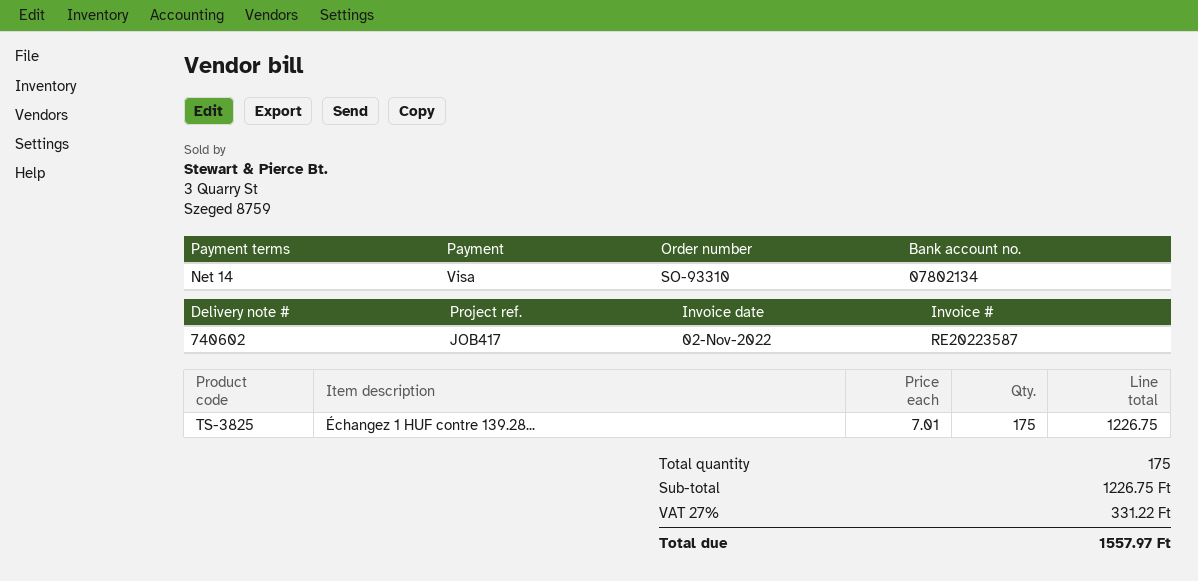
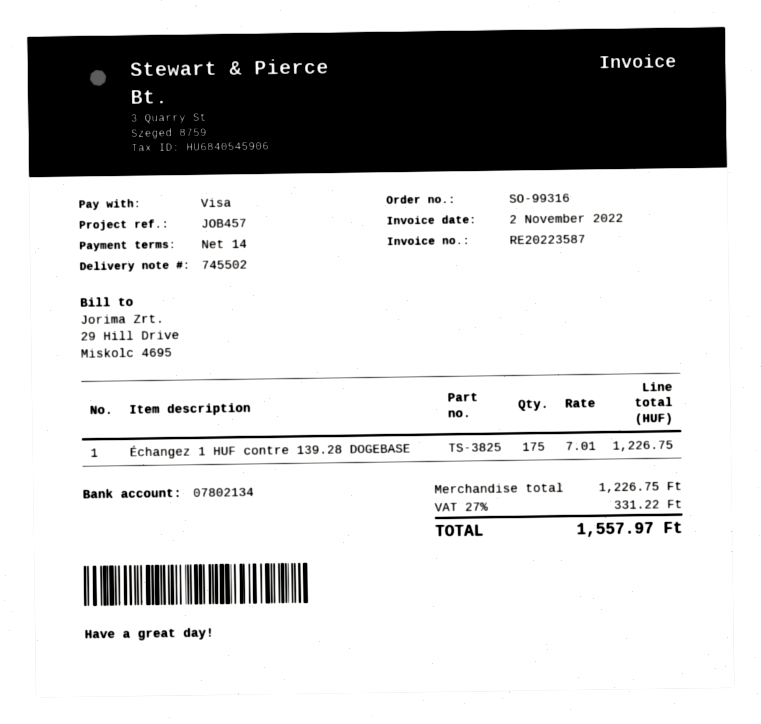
order number: SO-93310 -> SO-99316
delivery note number: 740602 -> 745502
reference: JOB417 -> JOB457

